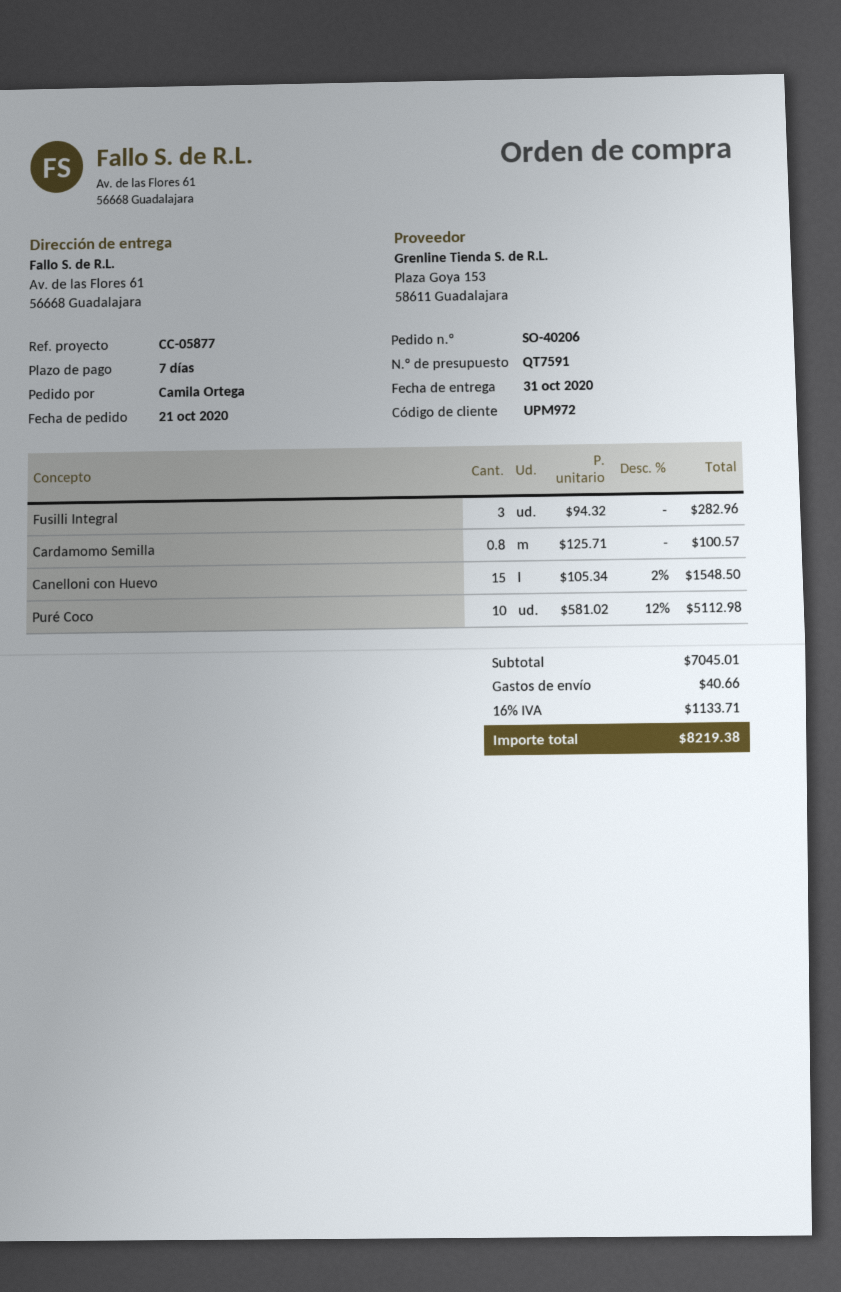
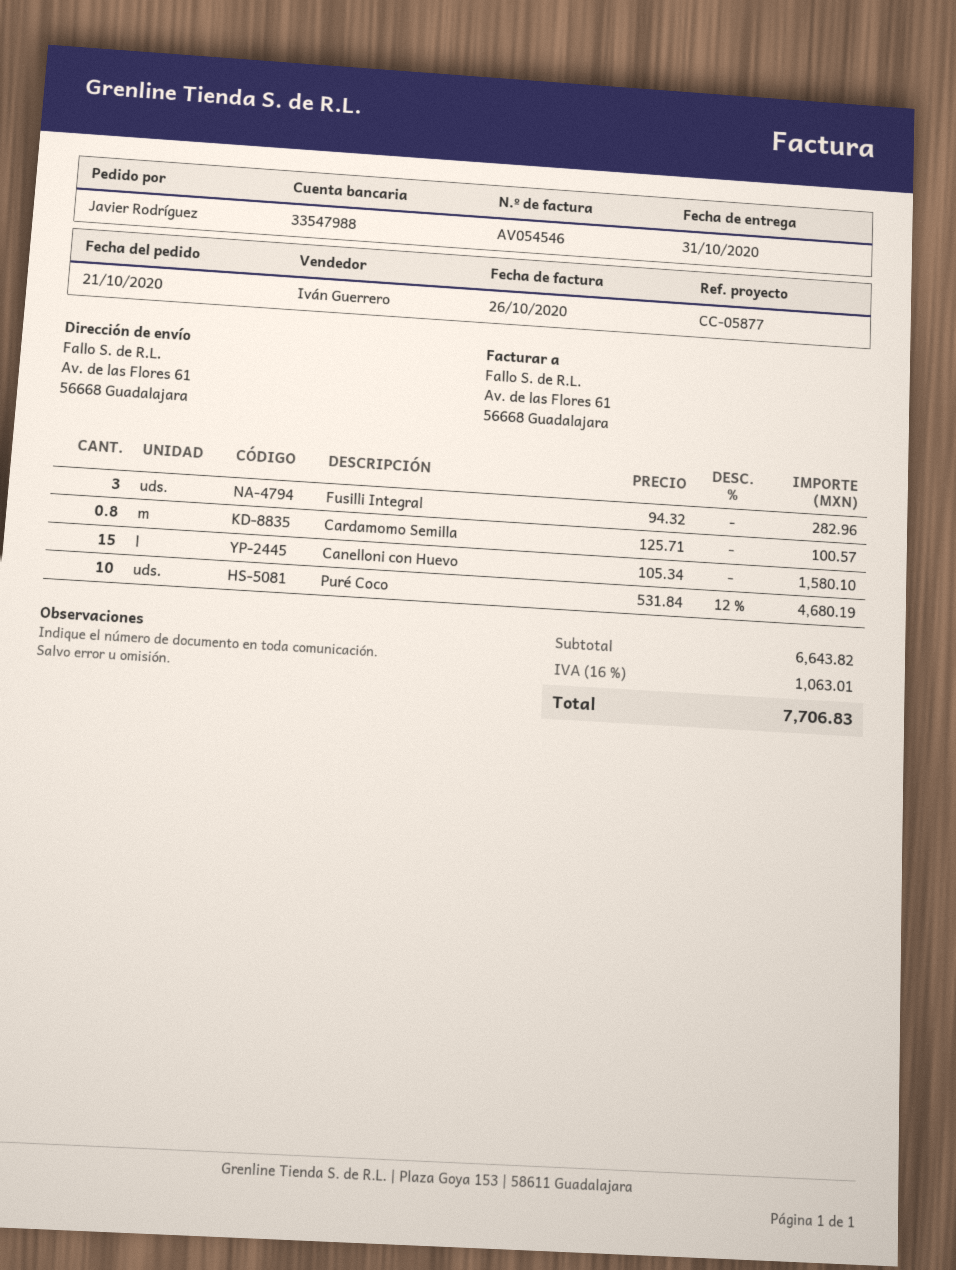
ordered by: Camila Ortega -> Javier Rodríguez
Canelloni con Huevo: 15 x 105.34 - 2% = 1548.50 -> 15 x 105.34 = 1580.10
Puré Coco: 10 x 581.02 - 12% = 5112.98 -> 10 x 531.84 - 12% = 4680.19
subtotal: 7045.01 -> 6643.82
shipping: 40.66 -> none
tax: 16% = 1133.71 -> 16% = 1063.01
total: 8219.38 -> 7706.83

